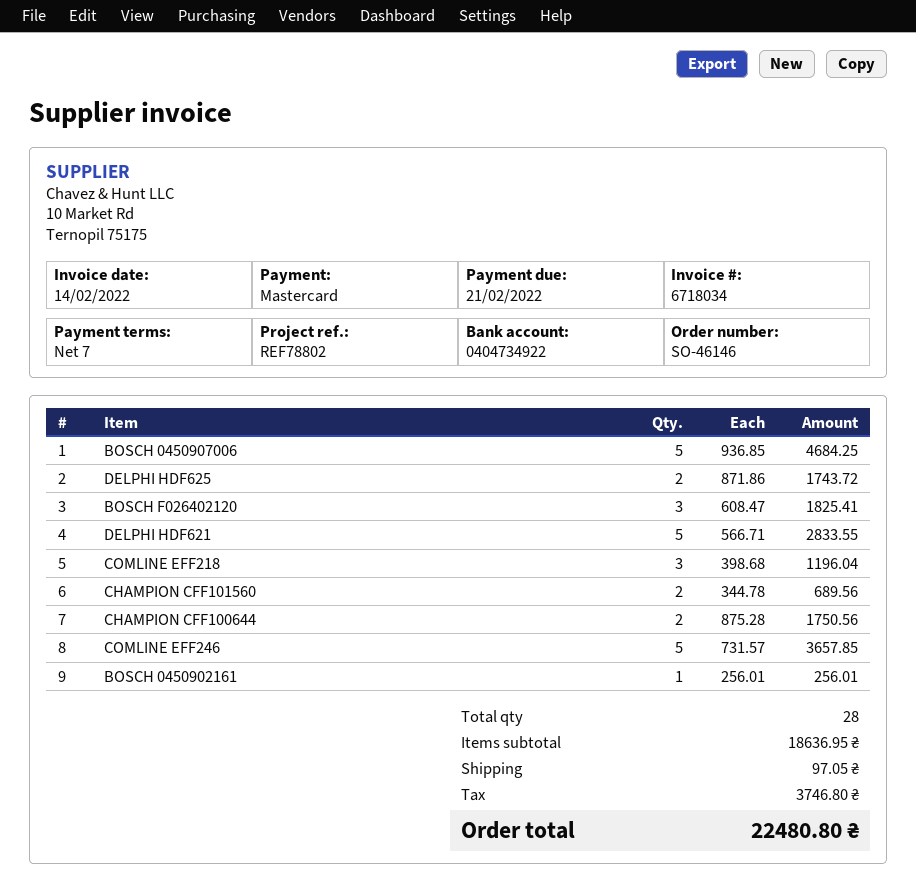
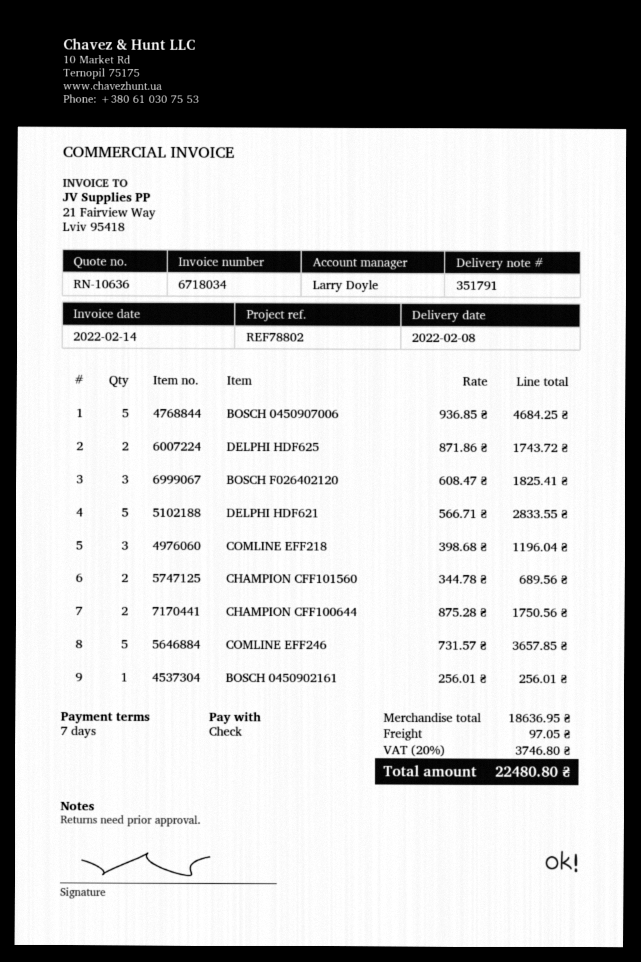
payment method: Mastercard -> cheque

